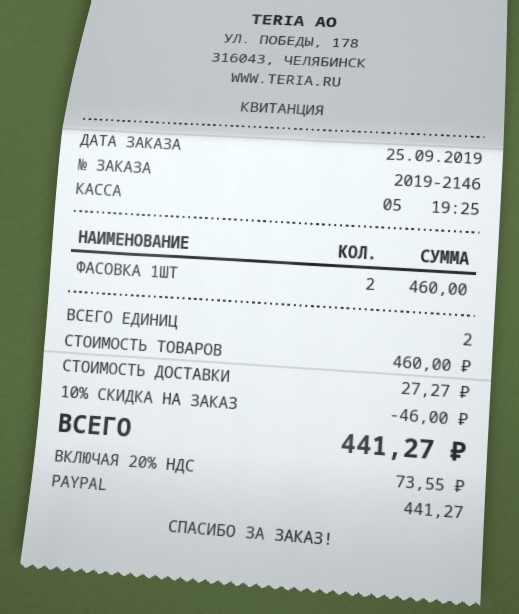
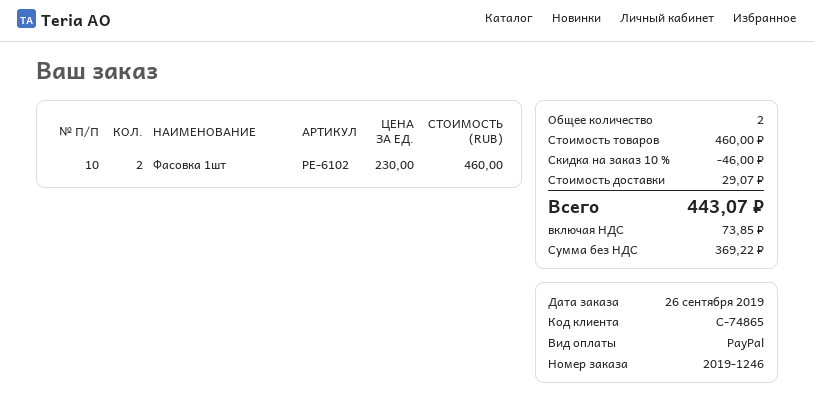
order number: 2019-2146 -> 2019-1246
order date: 2019-09-25 -> 2019-09-26
shipping: 27.27 -> 29.07
tax: 73.55 -> 73.85
total: 441.27 -> 443.07

